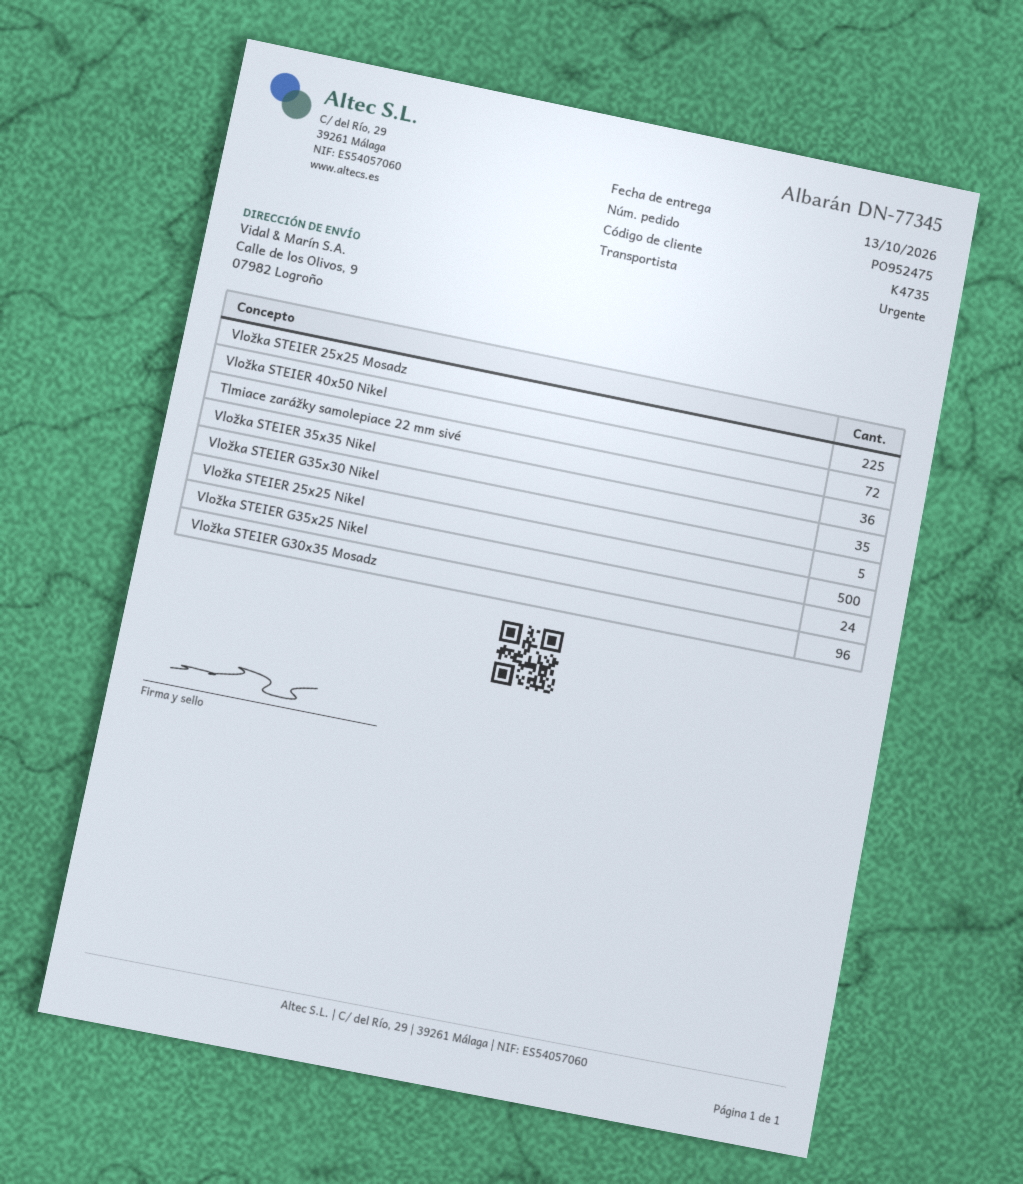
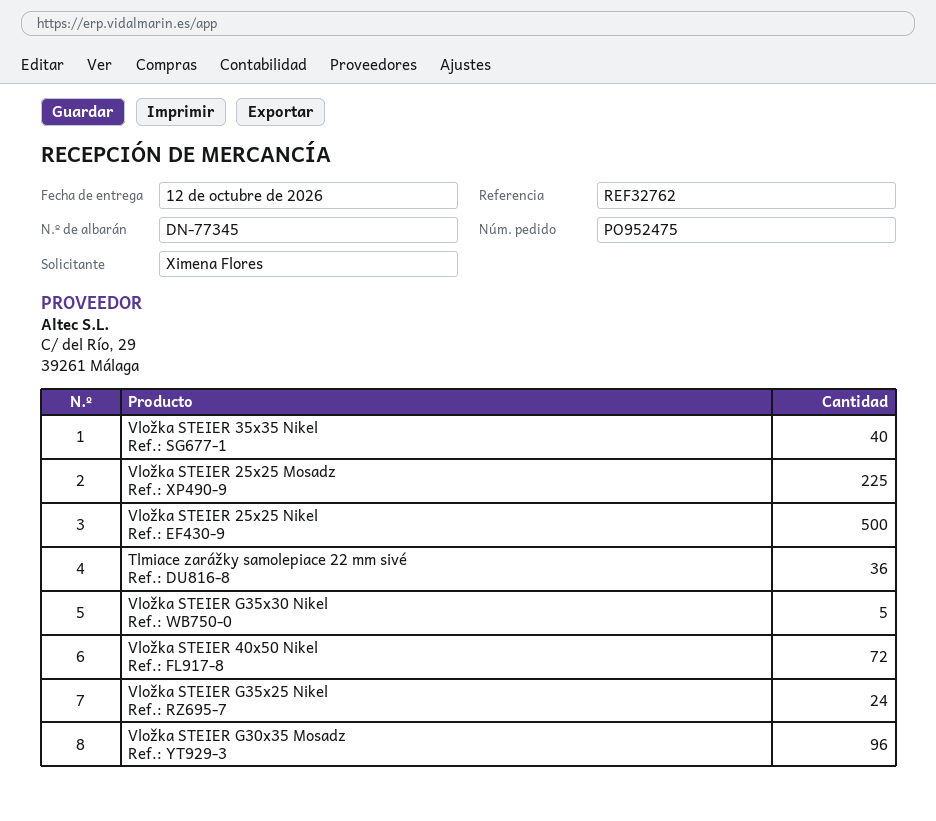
delivery date: 2026-10-13 -> 2026-10-12
Vložka STEIER 35x35 Nikel: 35 -> 40

